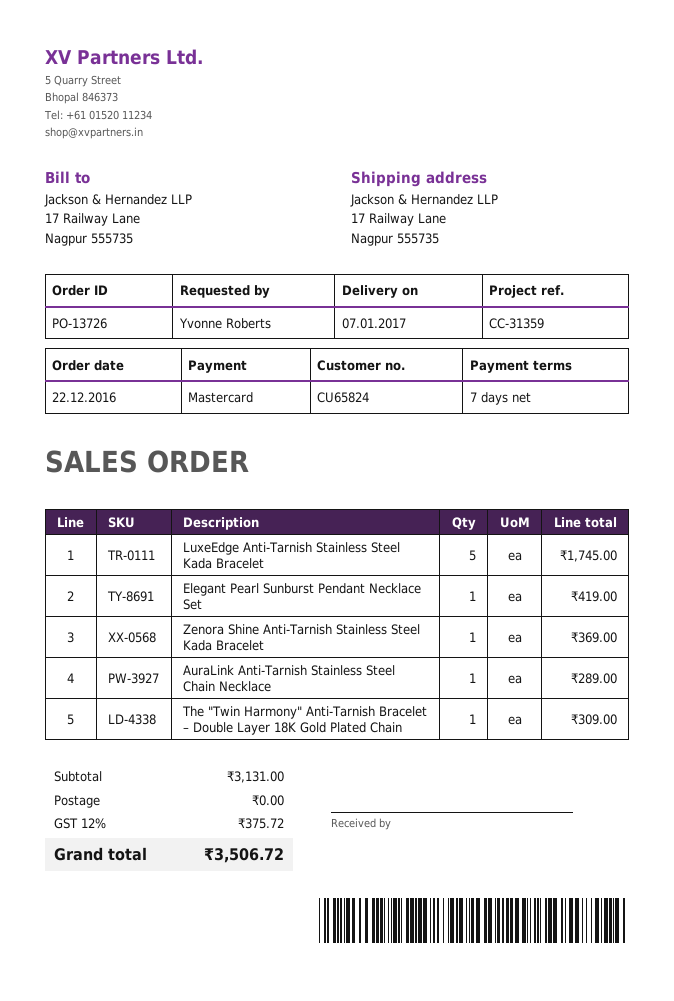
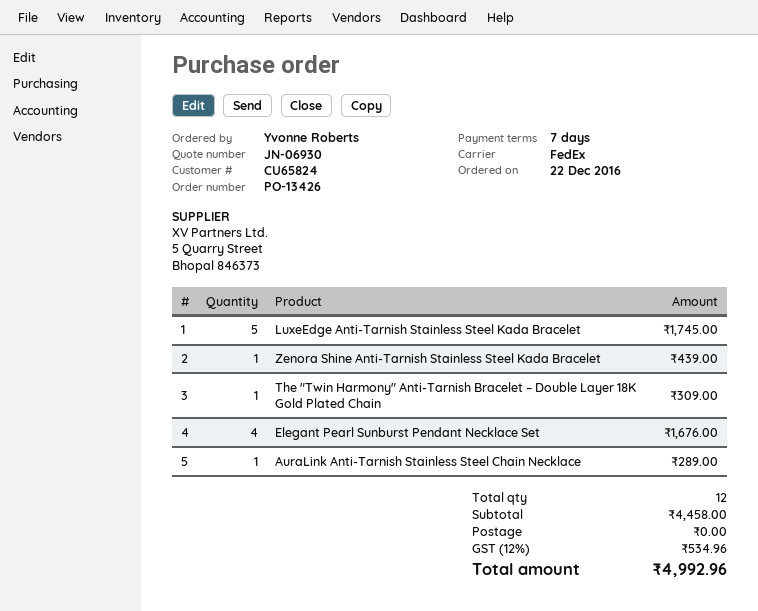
order number: PO-13726 -> PO-13426
Elegant Pearl Sunburst Pendant Necklace Set: 1 for 419.00 -> 4 for 1676.00
Zenora Shine Anti-Tarnish Stainless Steel Kada Bracelet: 1 for 369.00 -> 1 for 439.00
subtotal: 3131.00 -> 4458.00
tax: 12% = 375.72 -> 12% = 534.96
total: 3506.72 -> 4992.96

